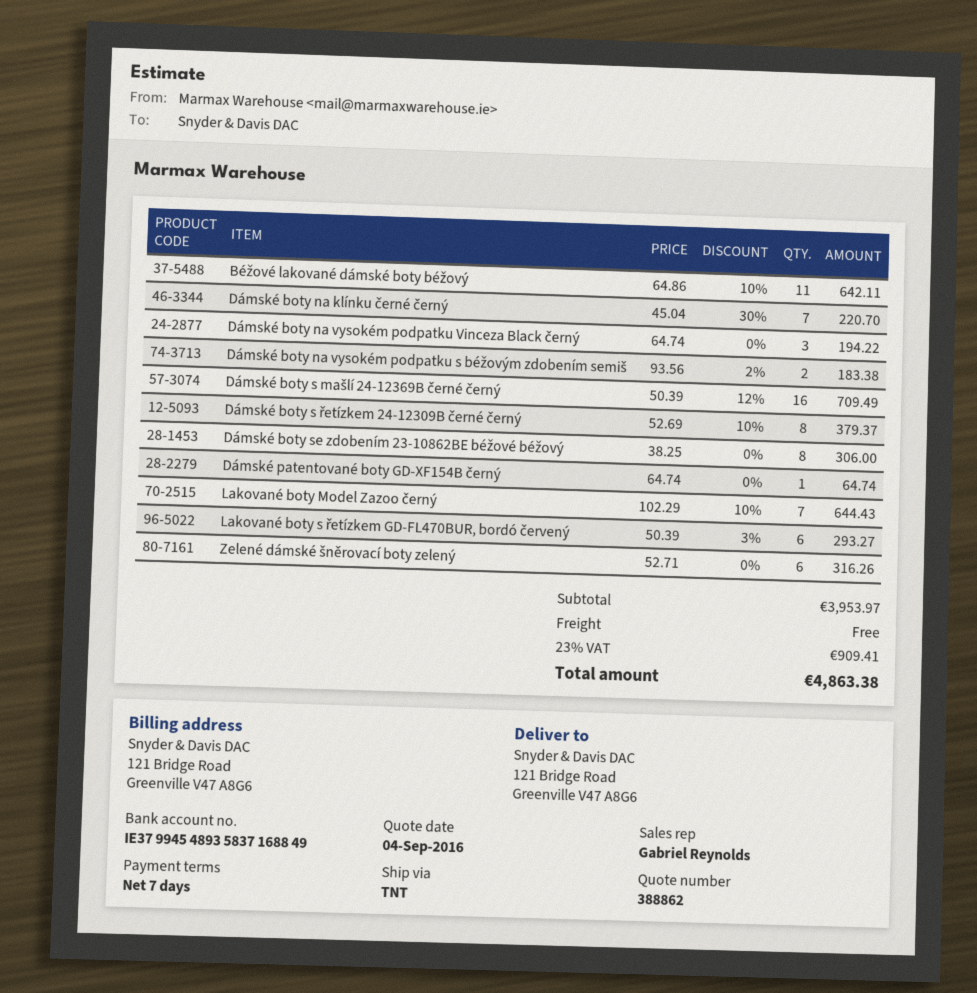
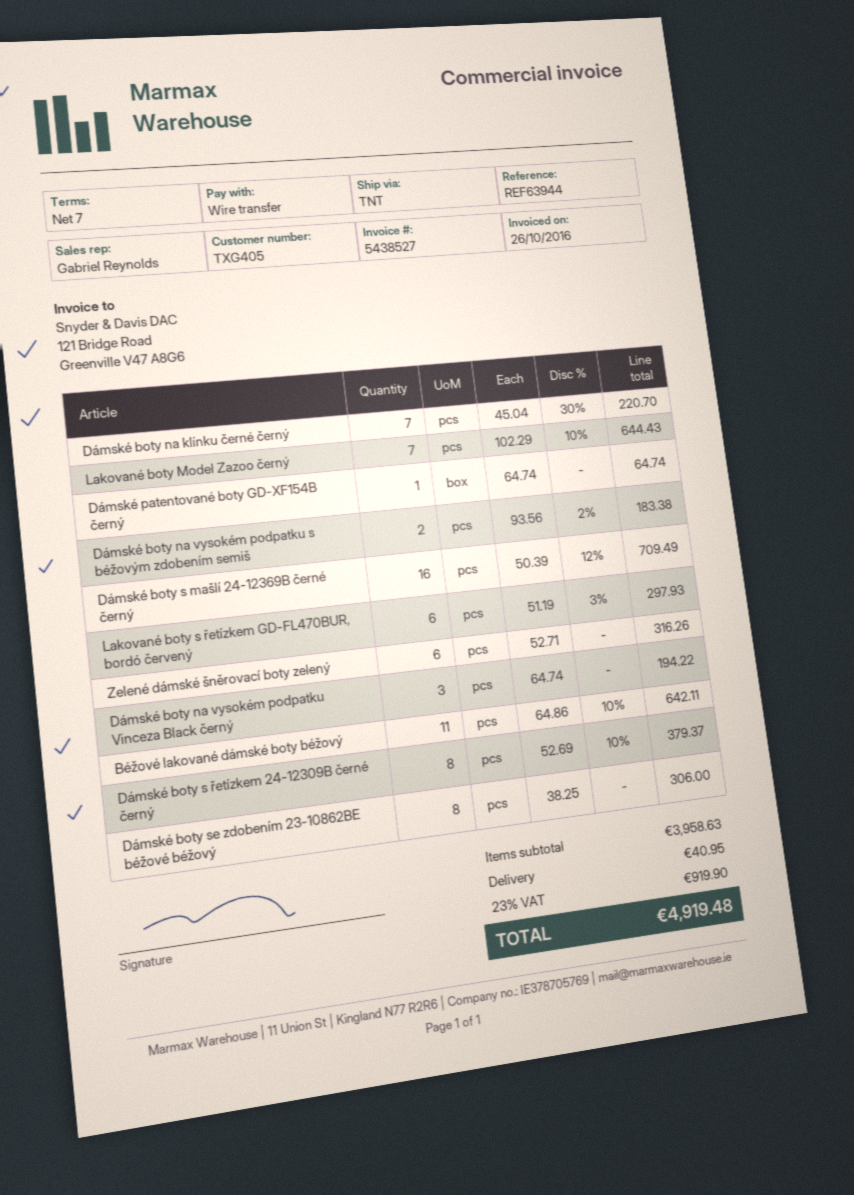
Lakované boty s řetízkem GD-FL470BUR, bordó červený: 6 x 50.39 - 3% = 293.27 -> 6 x 51.19 - 3% = 297.93
subtotal: 3953.97 -> 3958.63
shipping: 0.00 -> 40.95
tax: 23% = 909.41 -> 23% = 919.90
total: 4863.38 -> 4919.48

